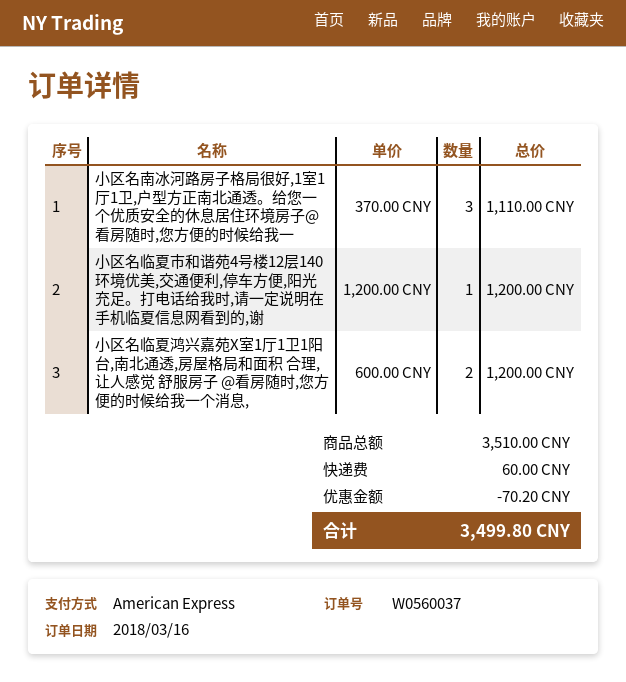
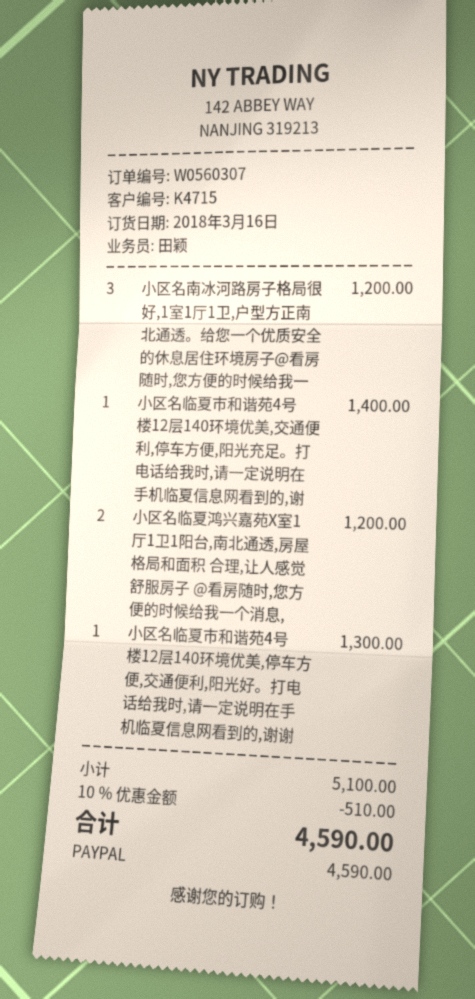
order number: W0560037 -> W0560307
payment method: American Express -> PayPal
小区名南冰河路房子格局很好,1室1厅1卫,户型方正南北通透。给您一个优质安全的休息居住环境房子@看房随时,您方便的时候给我一: 3 for 1110.00 -> 3 for 1200.00
小区名临夏市和谐苑4号楼12层140环境优美,交通便利,停车方便,阳光充足。打电话给我时,请一定说明在手机临夏信息网看到的,谢: 1 for 1200.00 -> 1 for 1400.00
小区名临夏市和谐苑4号楼12层140环境优美,停车方便,交通便利,阳光好。打电话给我时,请一定说明在手机临夏信息网看到的,谢谢: none -> 1 for 1300.00
subtotal: 3510.00 -> 5100.00
discount: 70.20 -> 510.00
shipping: 60.00 -> none
total: 3499.80 -> 4590.00

